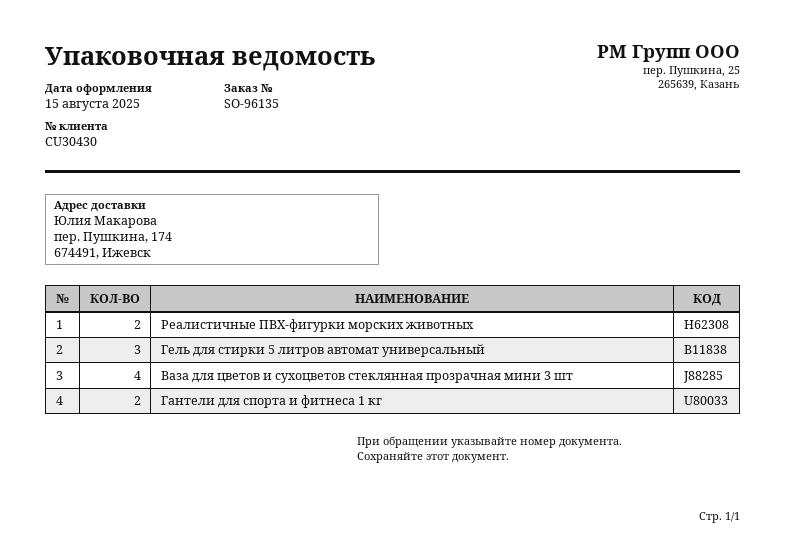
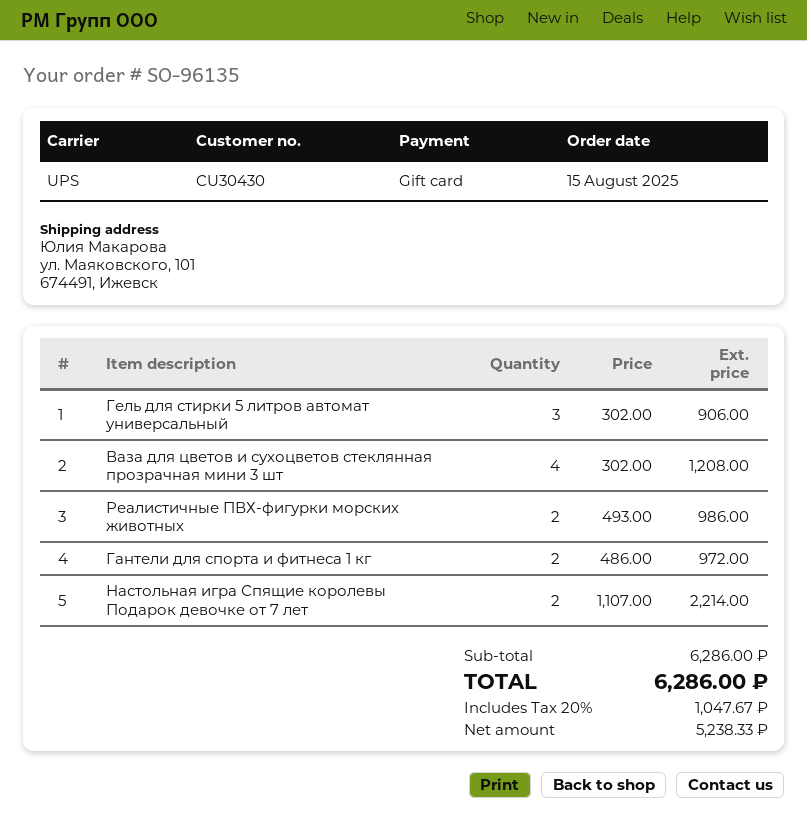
ship to: пер. Пушкина, 174, 674491, Ижевск -> ул. Маяковского, 101, 674491, Ижевск
Настольная игра Спящие королевы Подарок девочке от 7 лет: none -> 2

